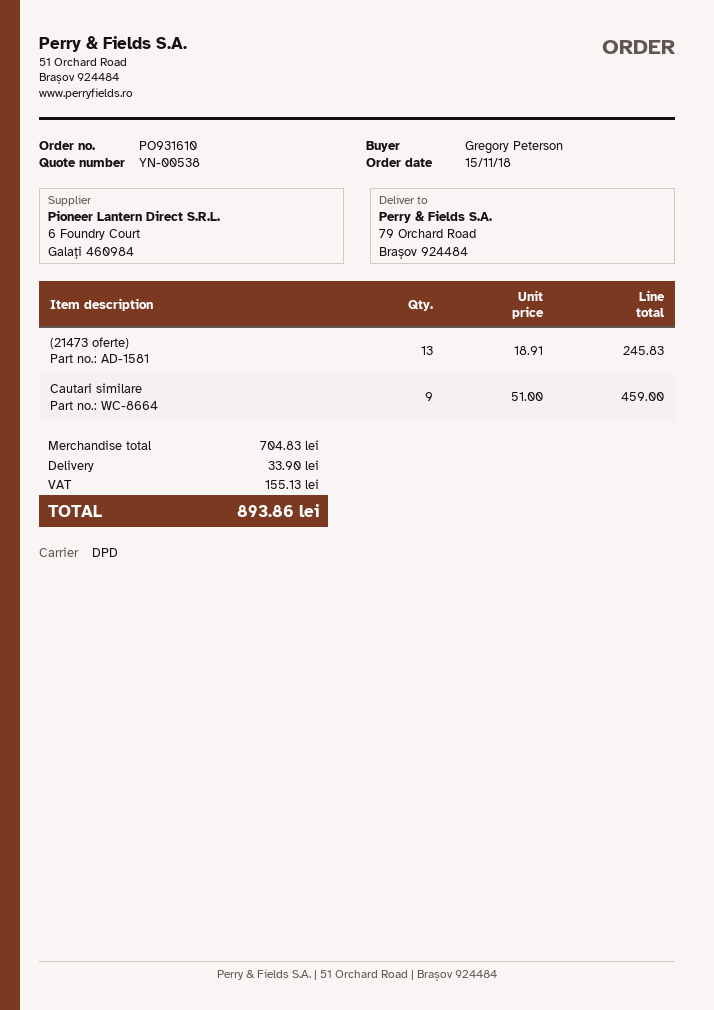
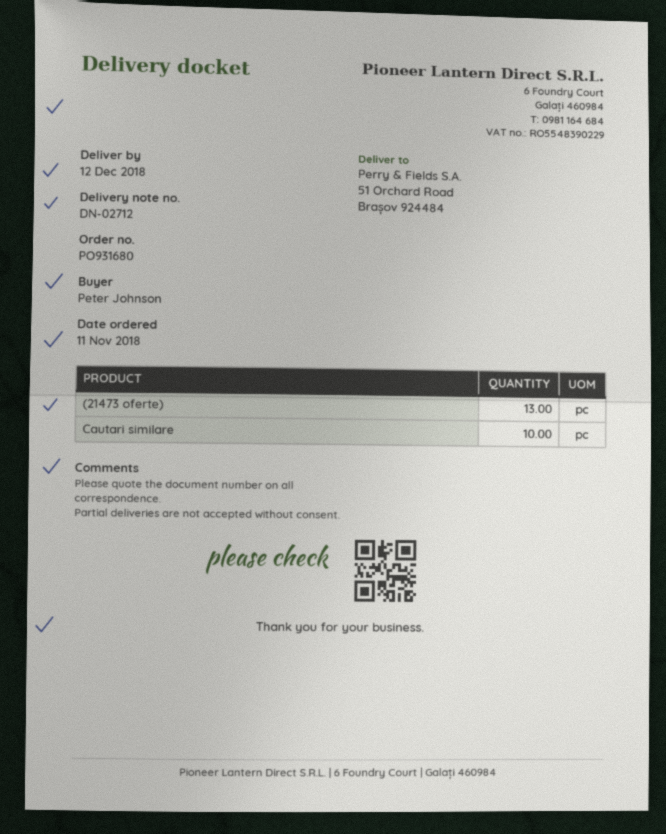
order number: PO931610 -> PO931680
order date: 2018-11-15 -> 2018-11-11
ordered by: Gregory Peterson -> Peter Johnson
ship to: 79 Orchard Road, Brașov 924484 -> 51 Orchard Road, Brașov 924484
Cautari similare: 9 -> 10

